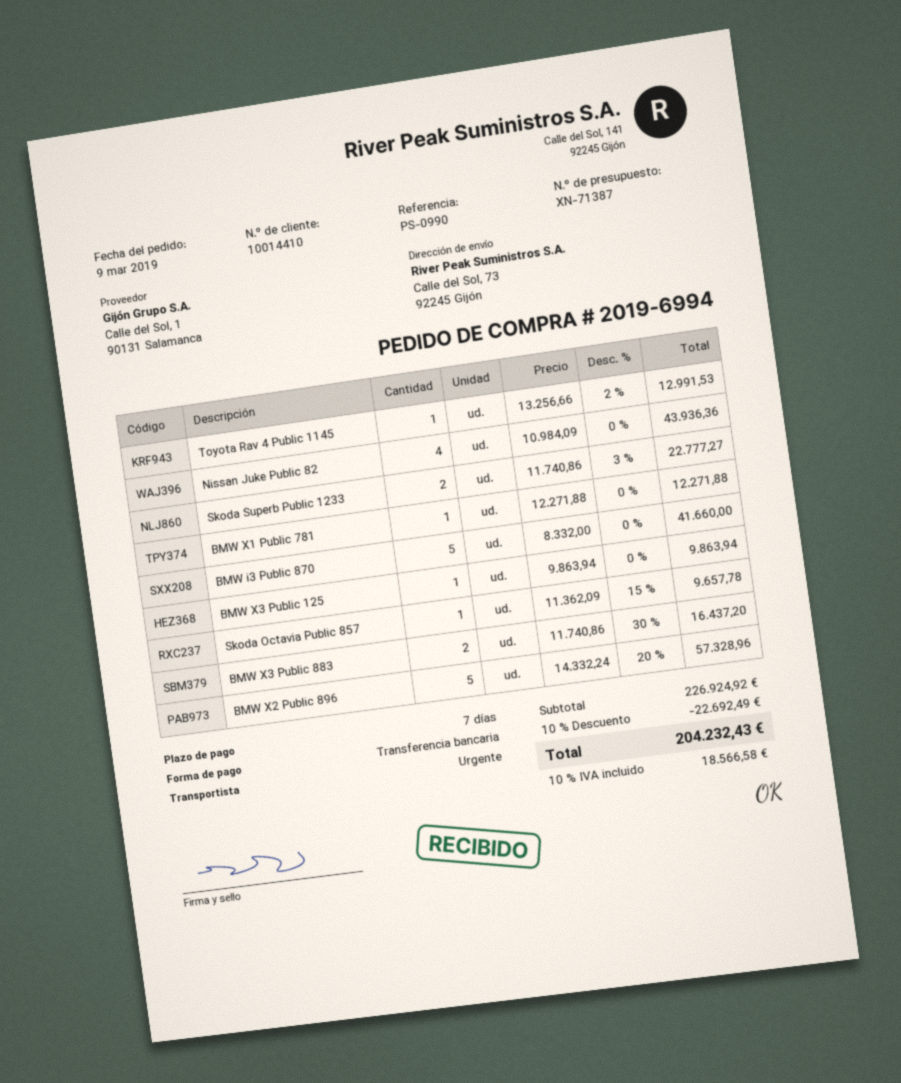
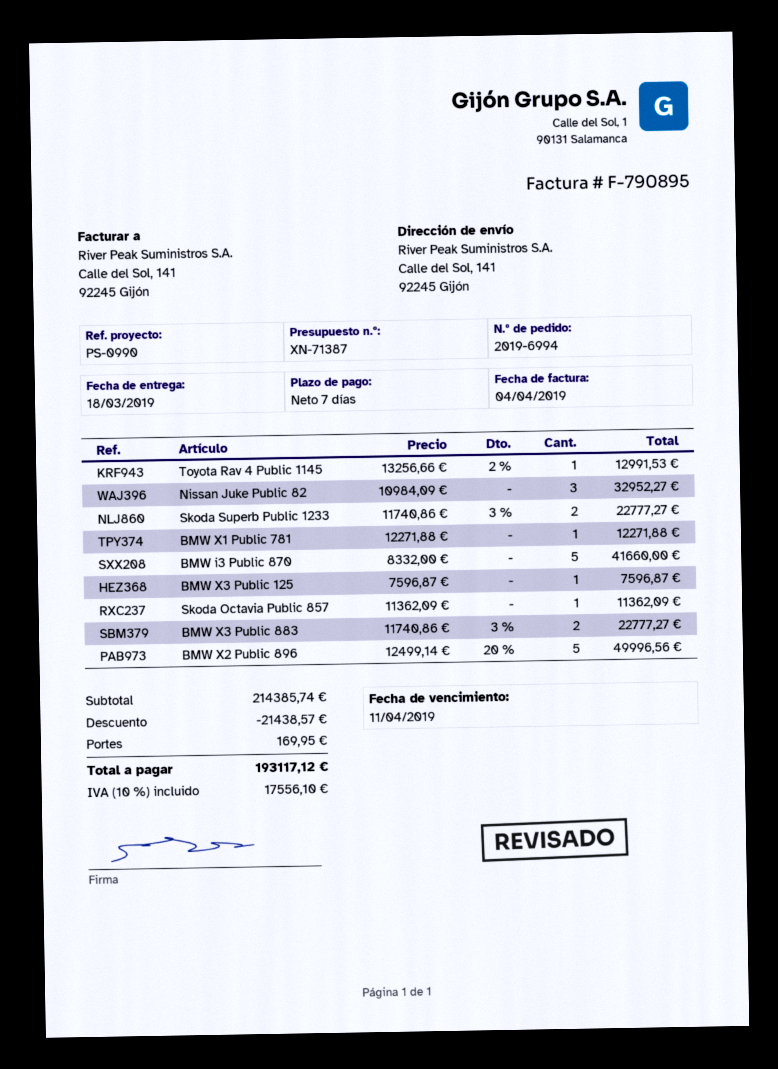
ship to: Calle del Sol, 73, 92245 Gijón -> Calle del Sol, 141, 92245 Gijón
Nissan Juke Public 82: 4 x 10984.09 = 43936.36 -> 3 x 10984.09 = 32952.27
BMW X3 Public 125: 1 x 9863.94 = 9863.94 -> 1 x 7596.87 = 7596.87
Skoda Octavia Public 857: 1 x 11362.09 - 15% = 9657.78 -> 1 x 11362.09 = 11362.09
BMW X3 Public 883: 2 x 11740.86 - 30% = 16437.20 -> 2 x 11740.86 - 3% = 22777.27
BMW X2 Public 896: 5 x 14332.24 - 20% = 57328.96 -> 5 x 12499.14 - 20% = 49996.56
subtotal: 226924.92 -> 214385.74
discount: 22692.49 -> 21438.57
shipping: none -> 169.95
tax: 10% = 18566.58 -> 10% = 17556.10
total: 204232.43 -> 193117.12

